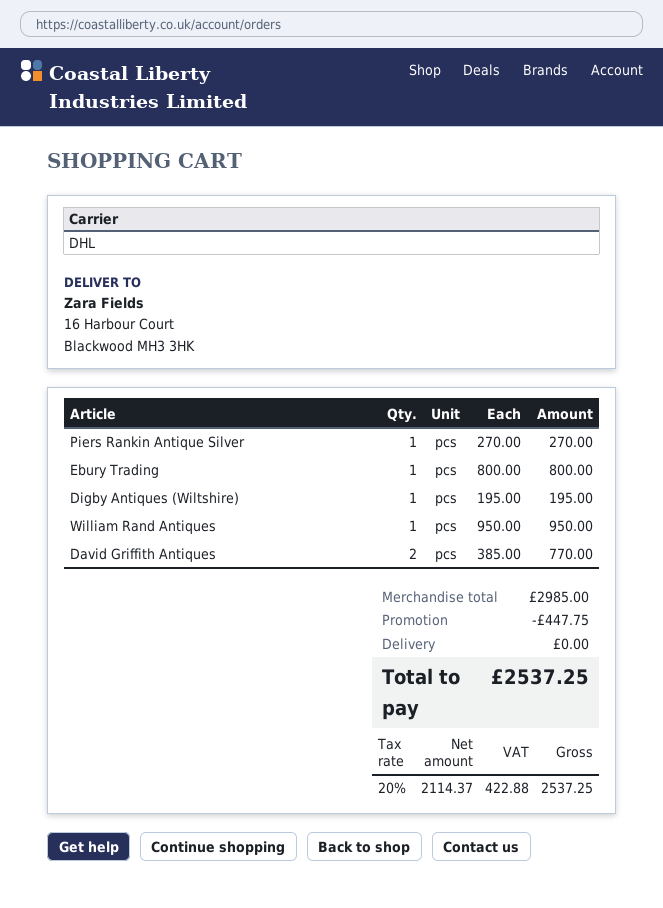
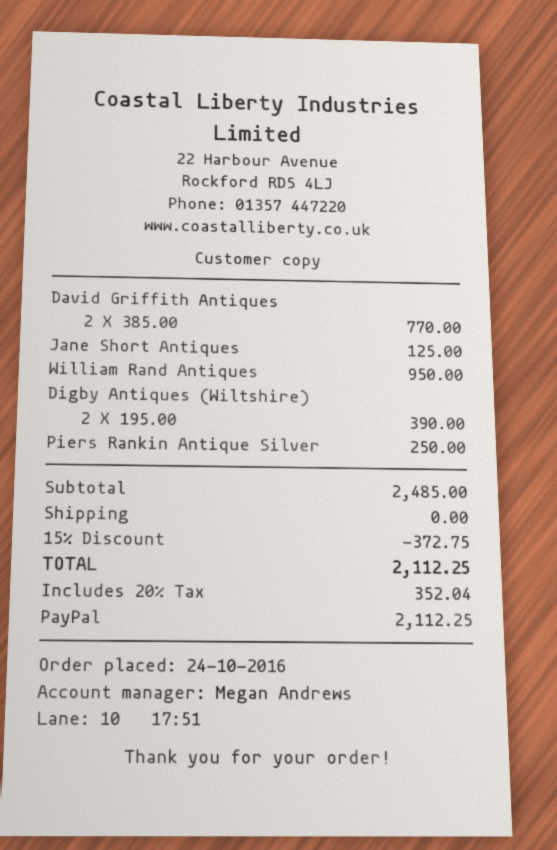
Piers Rankin Antique Silver: 1 x 270.00 = 270.00 -> 1 x 250.00 = 250.00
Ebury Trading: 1 x 800.00 = 800.00 -> none
Digby Antiques (Wiltshire): 1 x 195.00 = 195.00 -> 2 x 195.00 = 390.00
Jane Short Antiques: none -> 1 x 125.00 = 125.00
subtotal: 2985.00 -> 2485.00
discount: 447.75 -> 372.75
tax: 20% = 422.88 -> 20% = 352.04
total: 2537.25 -> 2112.25

